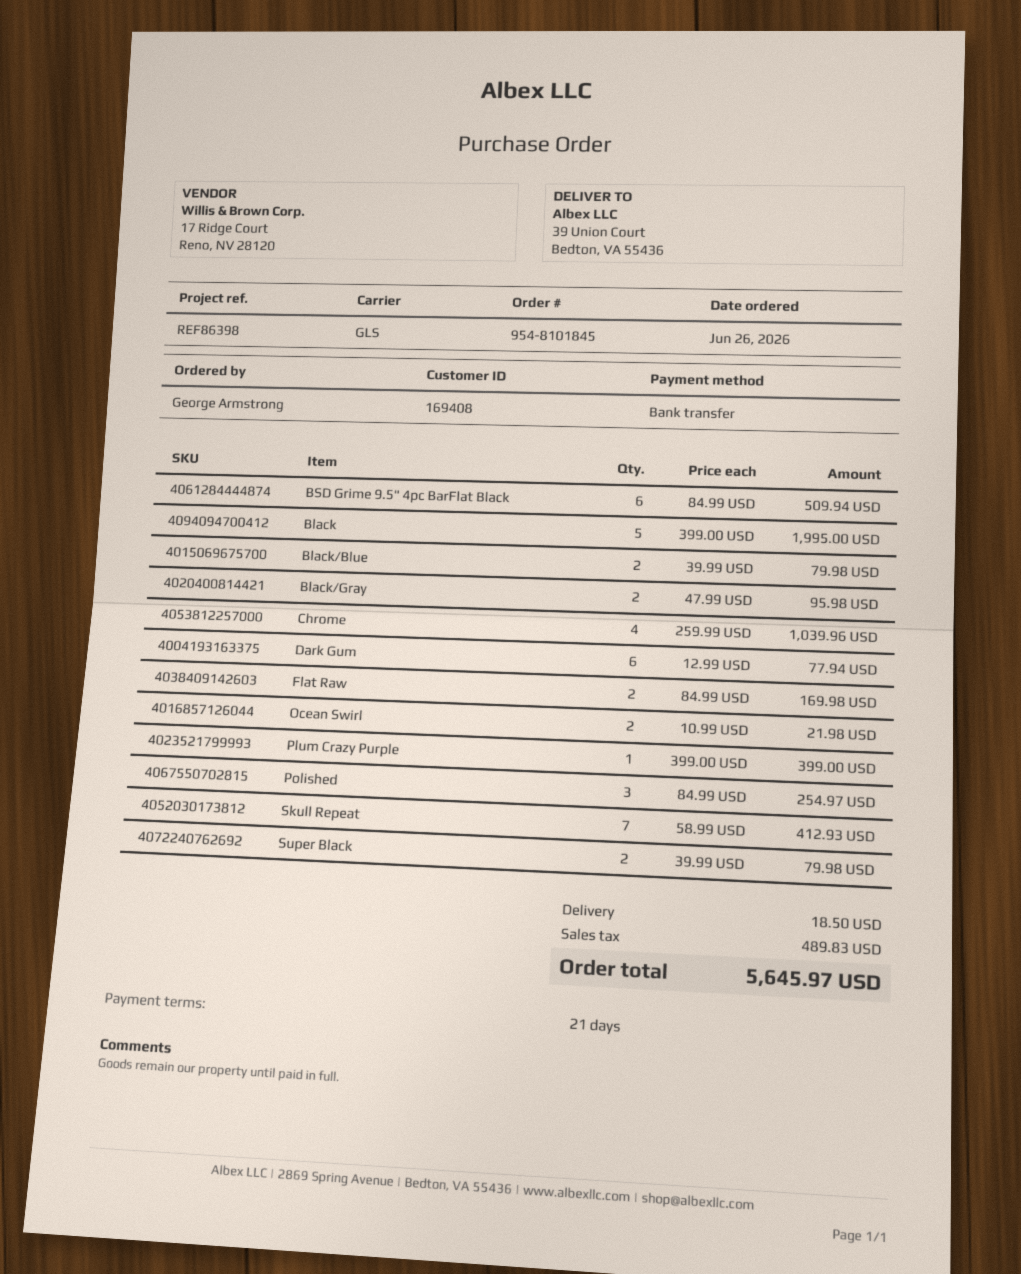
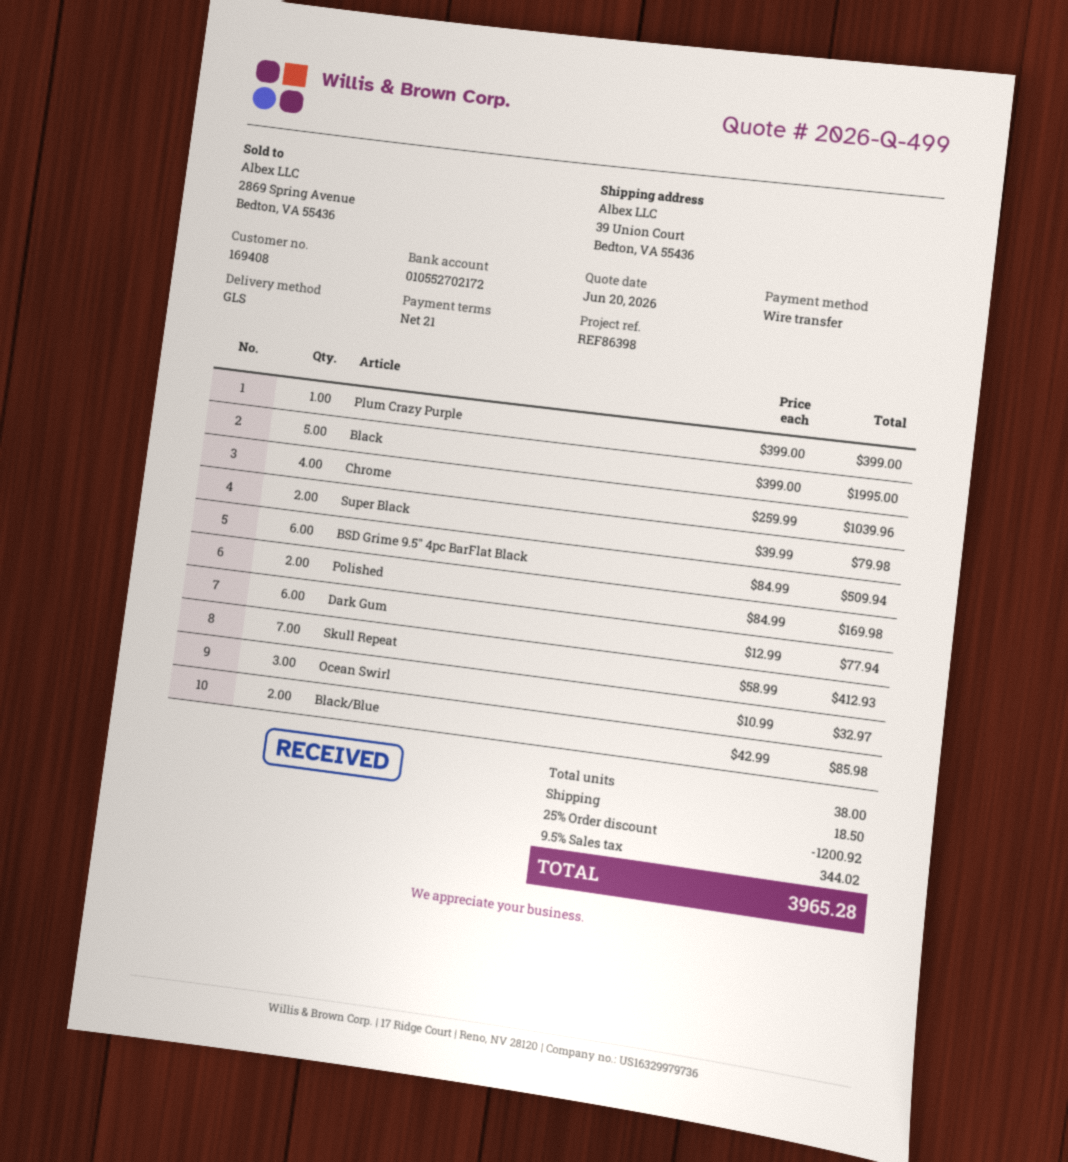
Black/Blue: 2 x 39.99 = 79.98 -> 2 x 42.99 = 85.98
Black/Gray: 2 x 47.99 = 95.98 -> none
Flat Raw: 2 x 84.99 = 169.98 -> none
Ocean Swirl: 2 x 10.99 = 21.98 -> 3 x 10.99 = 32.97
Polished: 3 x 84.99 = 254.97 -> 2 x 84.99 = 169.98
discount: none -> 25% = 1200.92
tax: 489.83 -> 344.02
total: 5645.97 -> 3965.28

